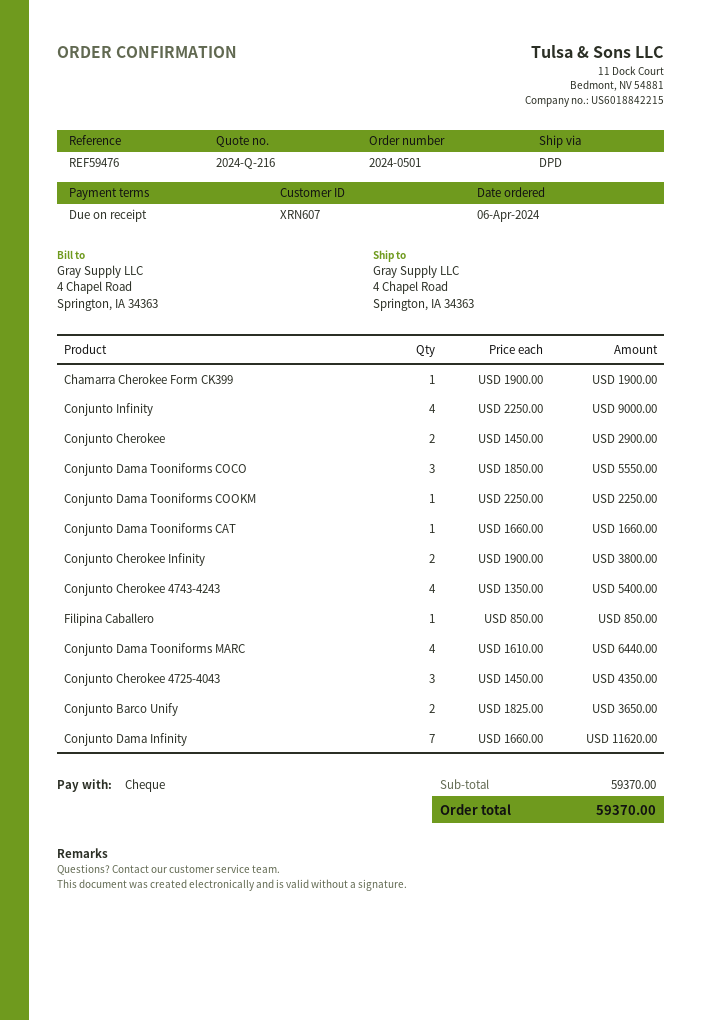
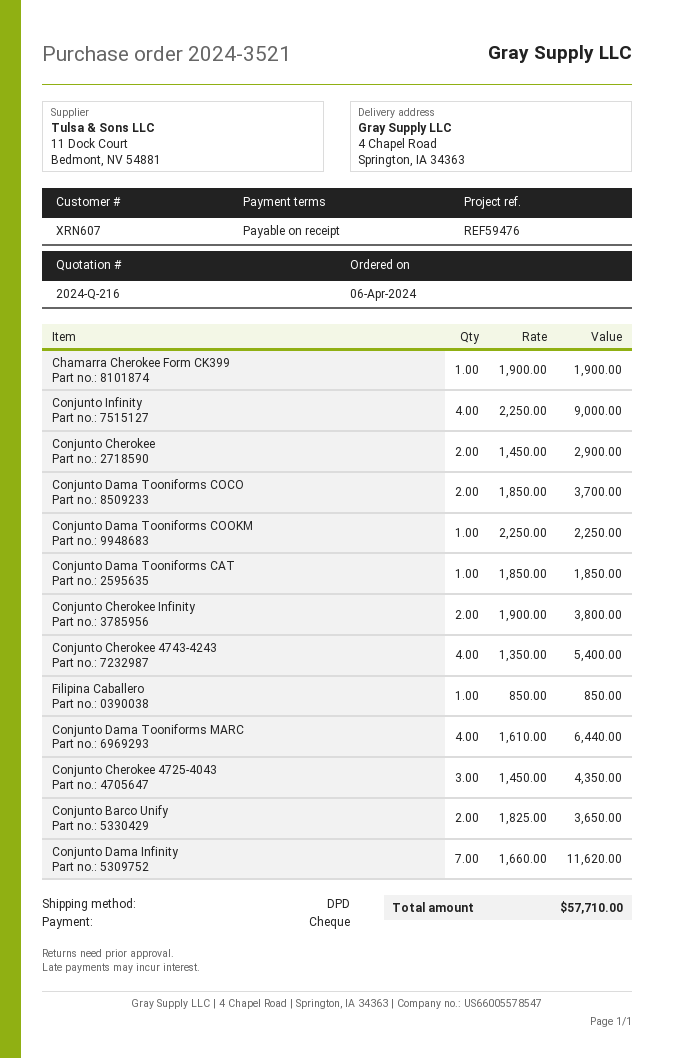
order number: 2024-0501 -> 2024-3521
Conjunto Dama Tooniforms COCO: 3 x 1850.00 = 5550.00 -> 2 x 1850.00 = 3700.00
Conjunto Dama Tooniforms CAT: 1 x 1660.00 = 1660.00 -> 1 x 1850.00 = 1850.00
total: 59370.00 -> 57710.00

